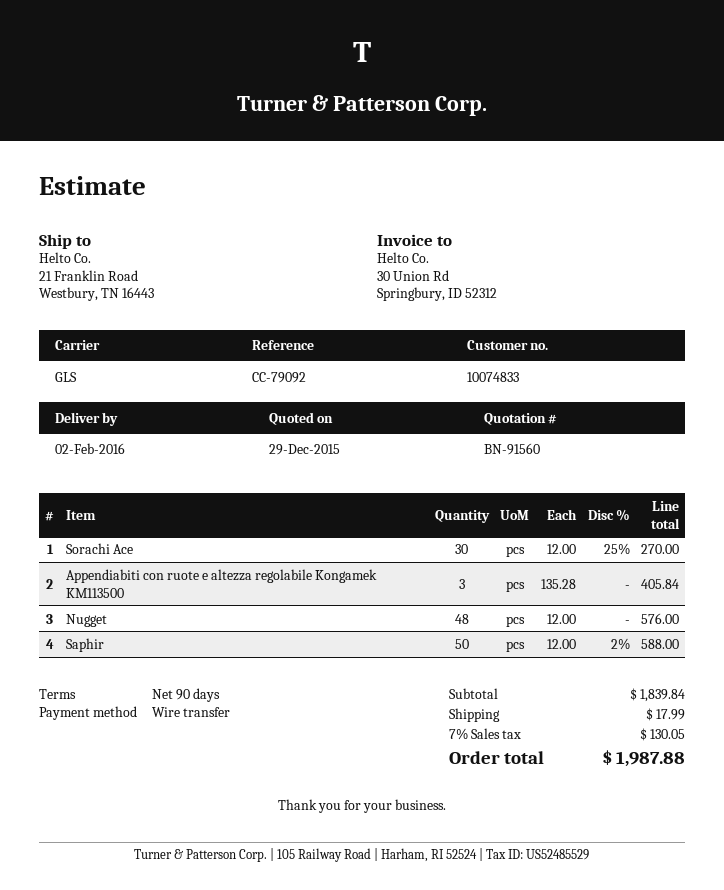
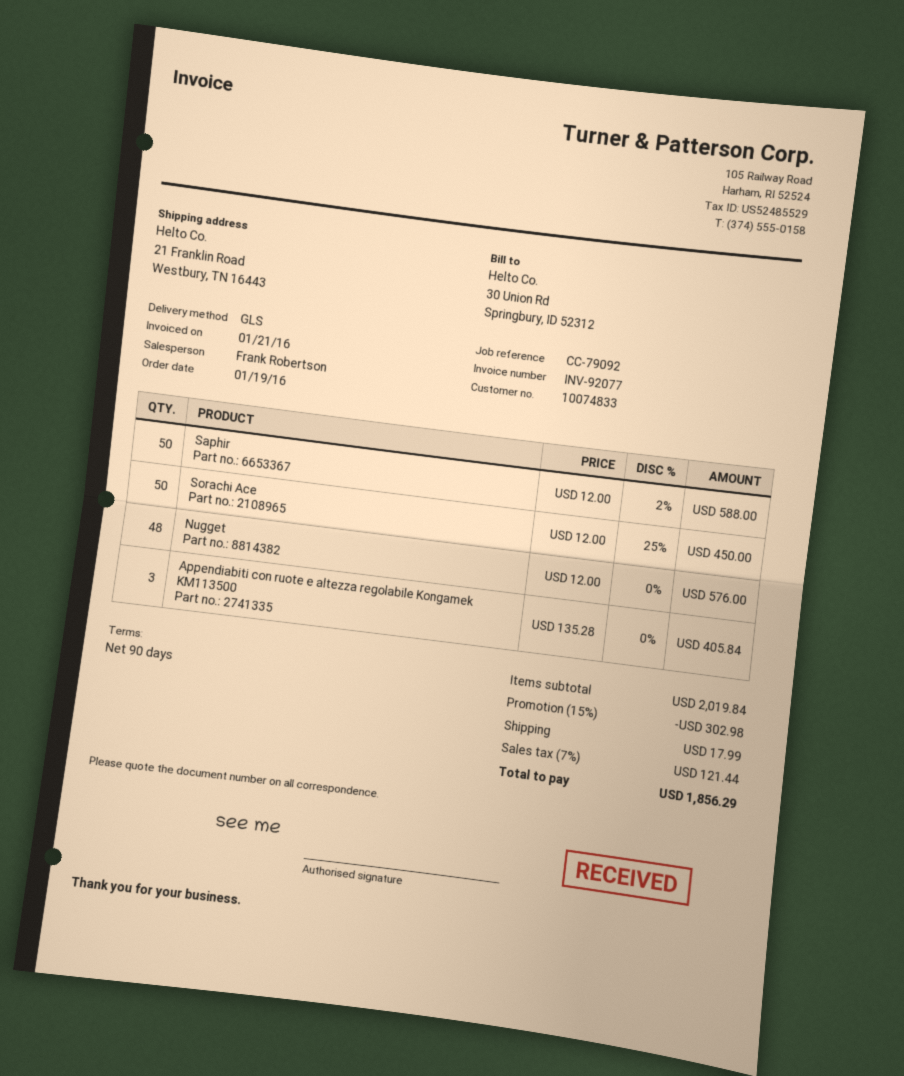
Sorachi Ace: 30 x 12.00 - 25% = 270.00 -> 50 x 12.00 - 25% = 450.00
subtotal: 1839.84 -> 2019.84
discount: none -> 15% = 302.98
tax: 7% = 130.05 -> 7% = 121.44
total: 1987.88 -> 1856.29

